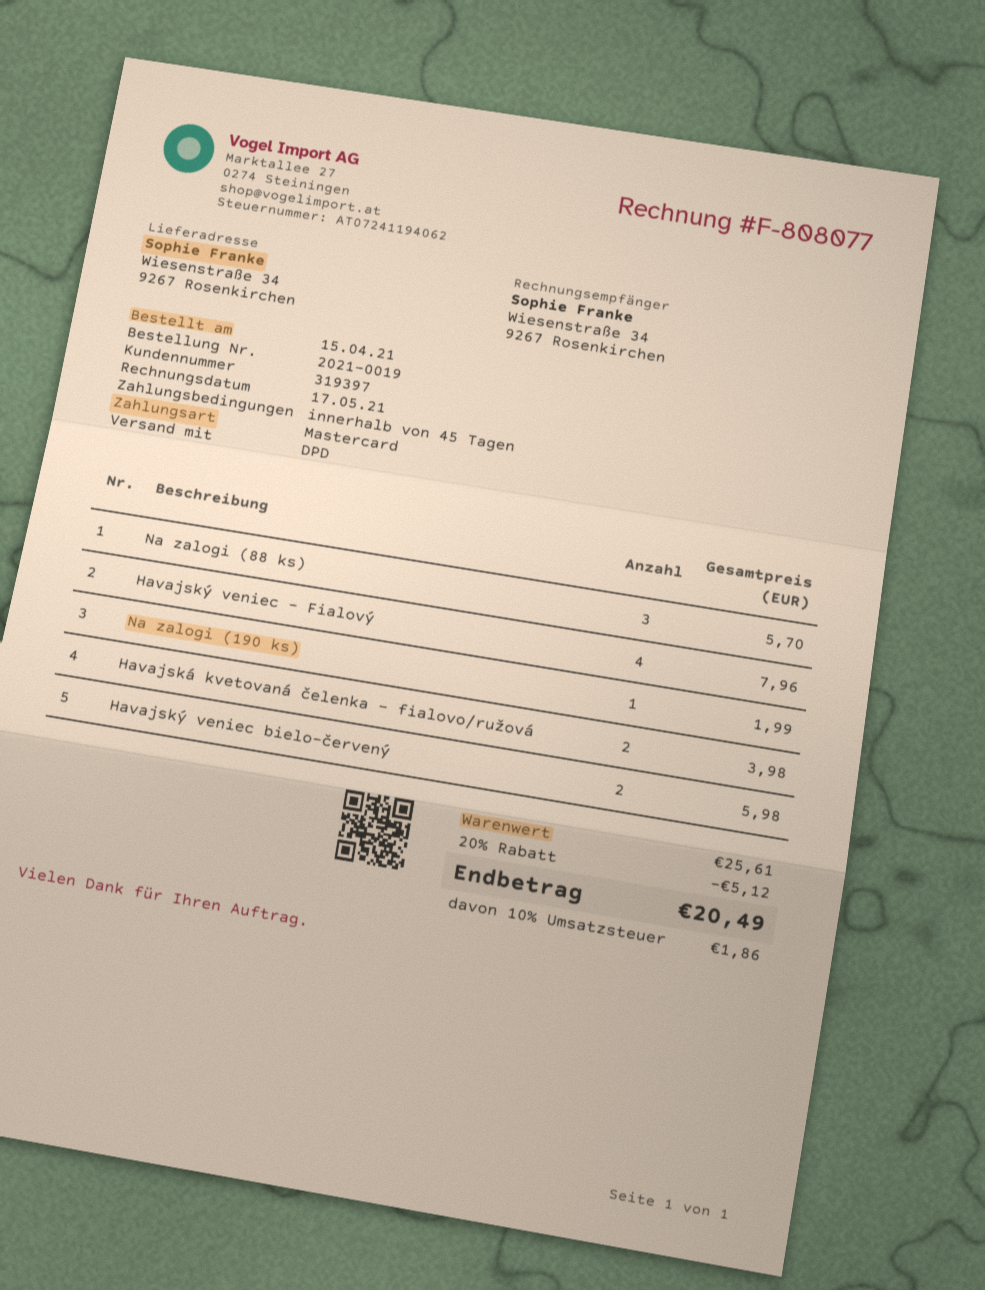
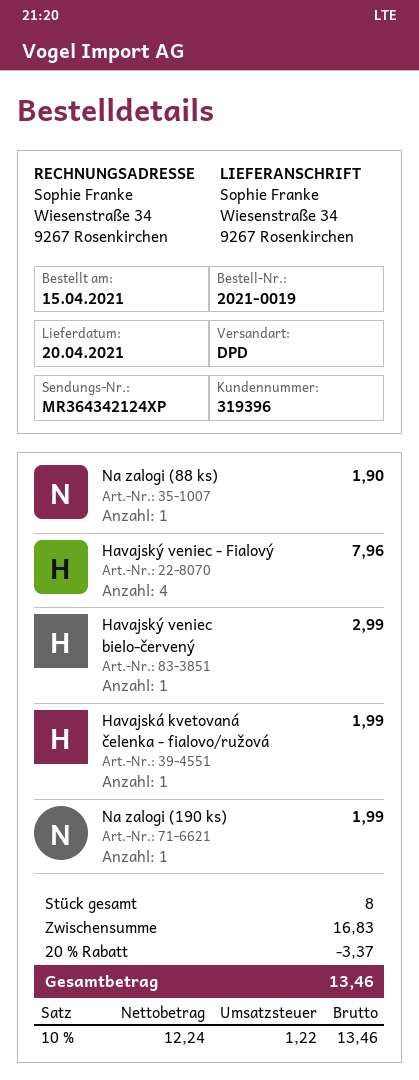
customer number: 319397 -> 319396
Na zalogi (88 ks): 3 for 5.70 -> 1 for 1.90
Havajská kvetovaná čelenka - fialovo/ružová: 2 for 3.98 -> 1 for 1.99
Havajský veniec bielo-červený: 2 for 5.98 -> 1 for 2.99
subtotal: 25.61 -> 16.83
discount: 20% = 5.12 -> 20% = 3.37
tax: 10% = 1.86 -> 10% = 1.22
total: 20.49 -> 13.46

